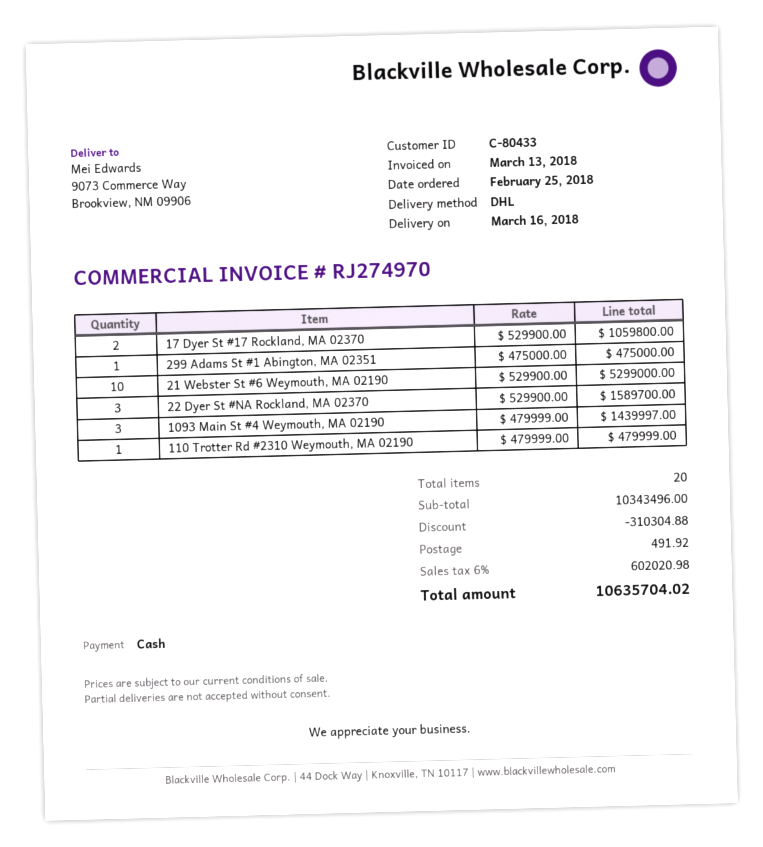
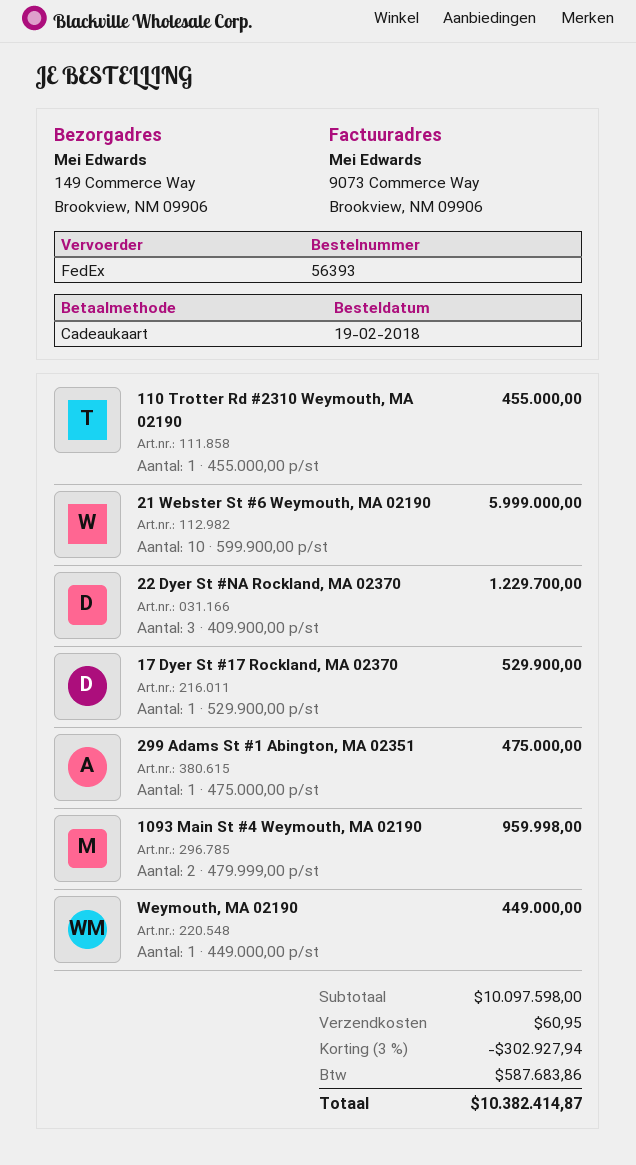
order date: 2018-02-25 -> 2018-02-19
payment method: cash -> gift card
shipping method: DHL -> FedEx
ship to: 9073 Commerce Way, Brookview, NM 09906 -> 149 Commerce Way, Brookview, NM 09906
17 Dyer St #17 Rockland, MA 02370: 2 x 529900.00 = 1059800.00 -> 1 x 529900.00 = 529900.00
21 Webster St #6 Weymouth, MA 02190: 10 x 529900.00 = 5299000.00 -> 10 x 599900.00 = 5999000.00
22 Dyer St #NA Rockland, MA 02370: 3 x 529900.00 = 1589700.00 -> 3 x 409900.00 = 1229700.00
1093 Main St #4 Weymouth, MA 02190: 3 x 479999.00 = 1439997.00 -> 2 x 479999.00 = 959998.00
110 Trotter Rd #2310 Weymouth, MA 02190: 1 x 479999.00 = 479999.00 -> 1 x 455000.00 = 455000.00
Weymouth, MA 02190: none -> 1 x 449000.00 = 449000.00
subtotal: 10343496.00 -> 10097598.00
discount: 310304.88 -> 302927.94
shipping: 491.92 -> 60.95
tax: 602020.98 -> 587683.86
total: 10635704.02 -> 10382414.87

